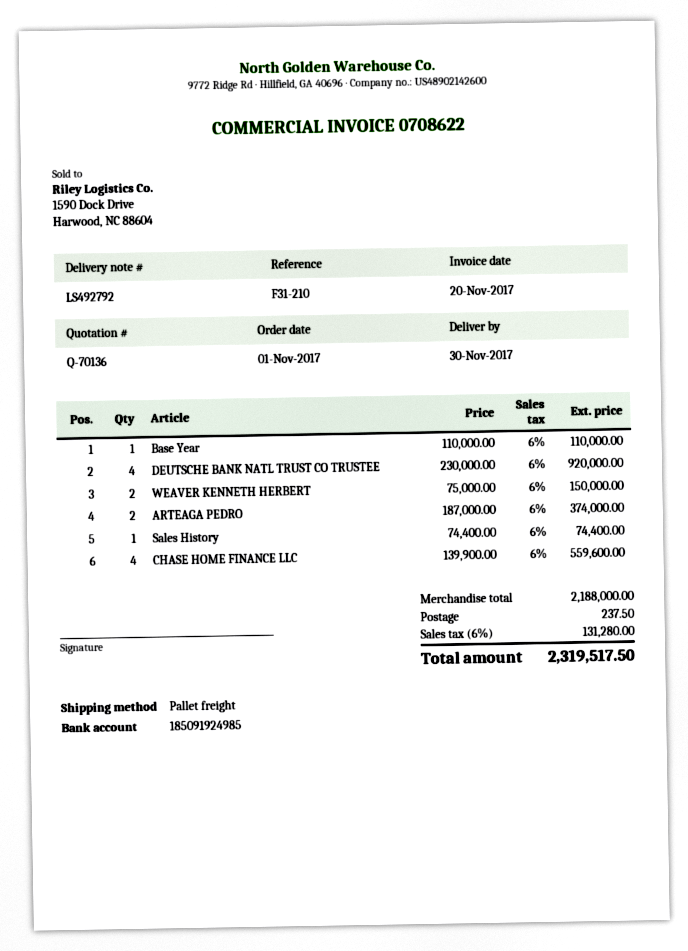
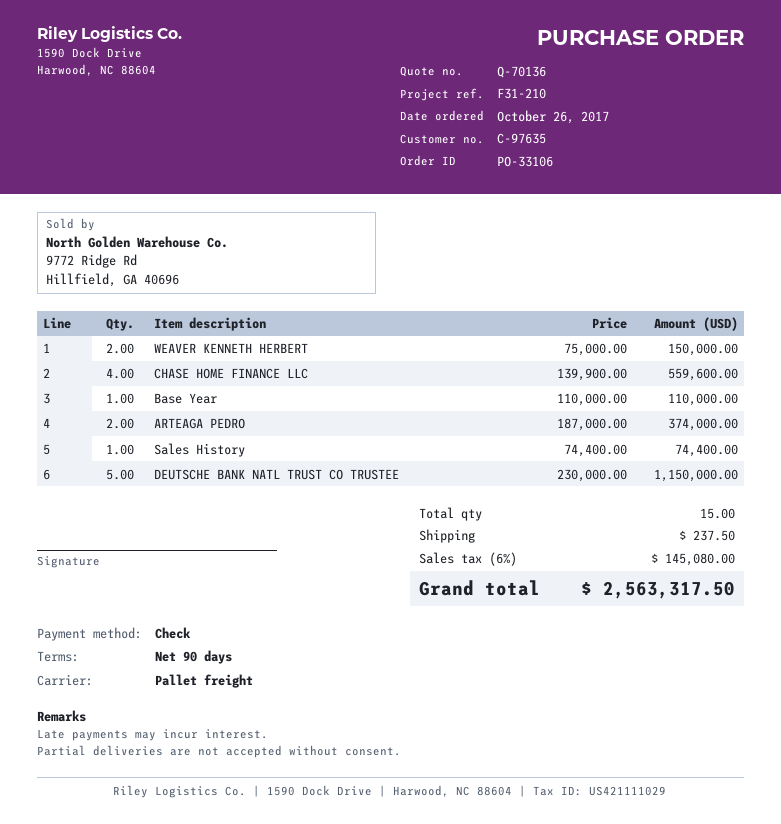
order date: 2017-11-01 -> 2017-10-26
DEUTSCHE BANK NATL TRUST CO TRUSTEE: 4 x 230000.00 = 920000.00 -> 5 x 230000.00 = 1150000.00
tax: 6% = 131280.00 -> 6% = 145080.00
total: 2319517.50 -> 2563317.50

